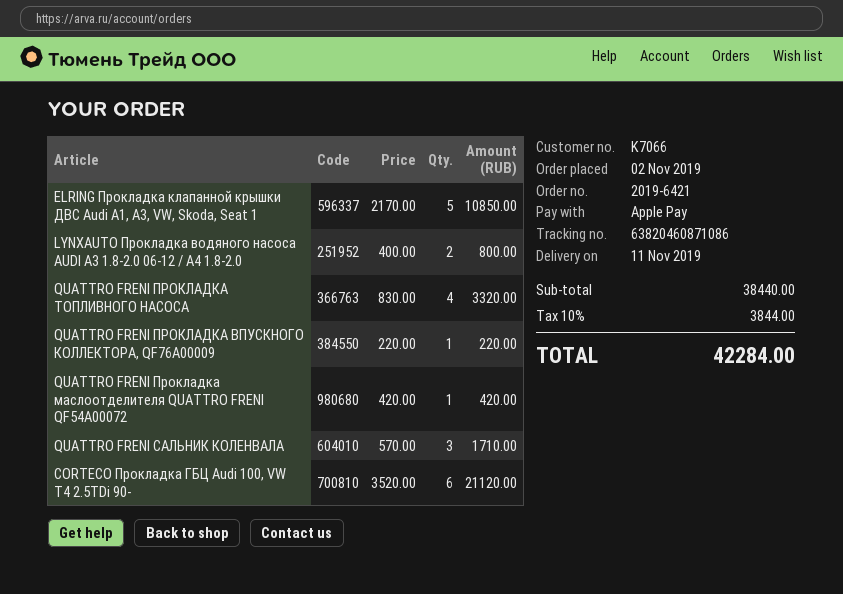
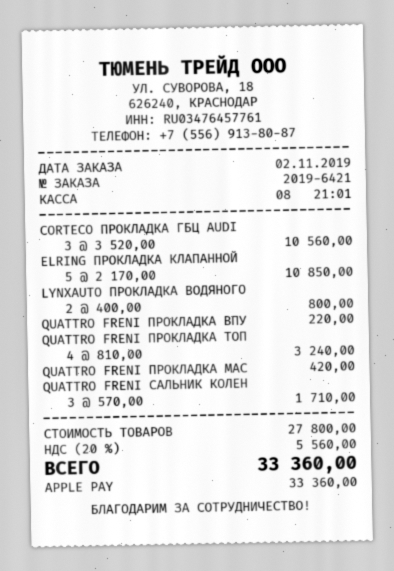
QUATTRO FRENI ПРОКЛАДКА ТОПЛИВНОГО НАСОСА: 4 x 830.00 = 3320.00 -> 4 x 810.00 = 3240.00
CORTECO Прокладка ГБЦ Audi 100, VW T4 2.5TDi 90-: 6 x 3520.00 = 21120.00 -> 3 x 3520.00 = 10560.00
subtotal: 38440.00 -> 27800.00
tax: 10% = 3844.00 -> 20% = 5560.00
total: 42284.00 -> 33360.00

